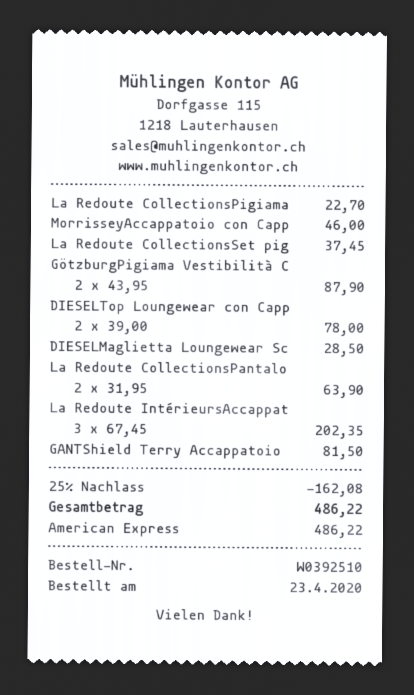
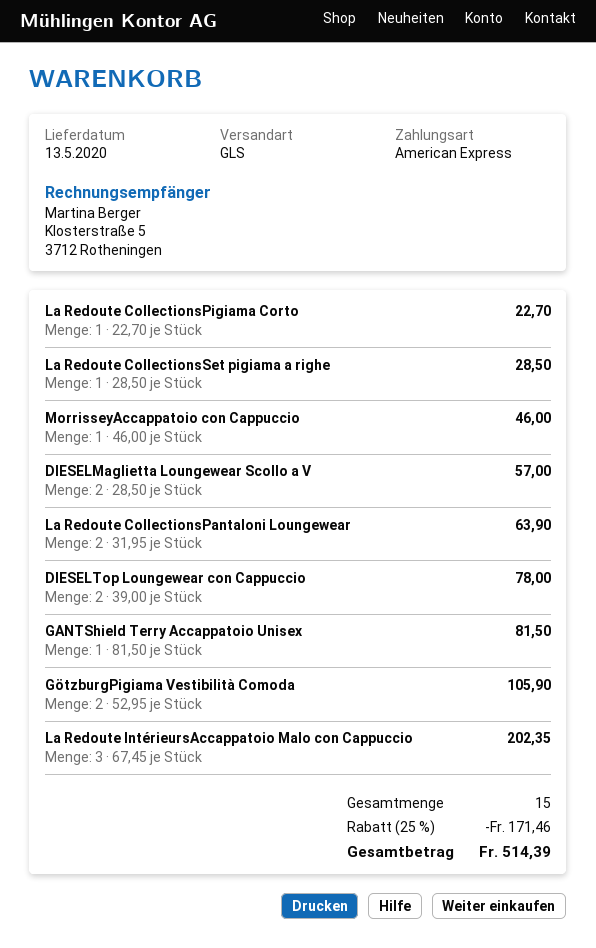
La Redoute CollectionsSet pig: 1 x 37.45 = 37.45 -> 1 x 28.50 = 28.50
GötzburgPigiama Vestibilità C: 2 x 43.95 = 87.90 -> 2 x 52.95 = 105.90
DIESELMaglietta Loungewear Sc: 1 x 28.50 = 28.50 -> 2 x 28.50 = 57.00
discount: 25% = 162.08 -> 25% = 171.46
total: 486.22 -> 514.39

